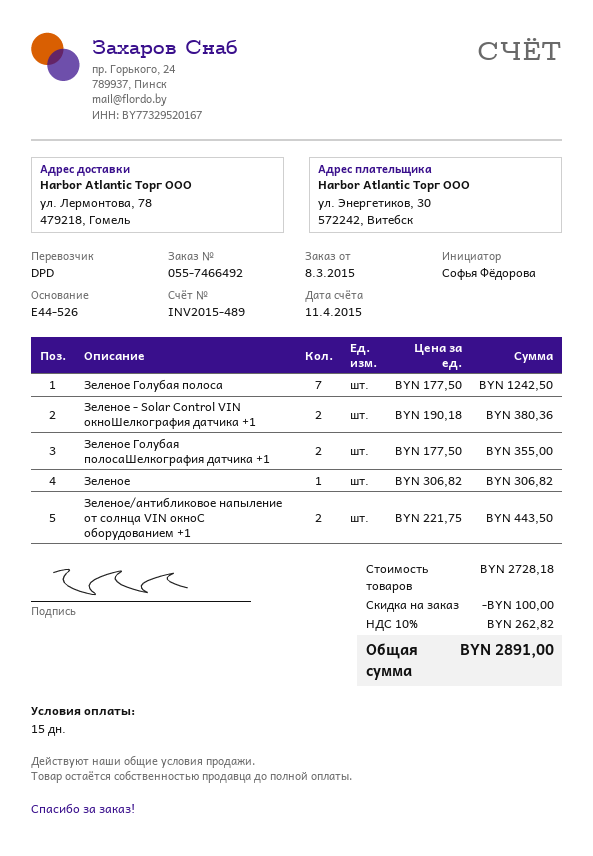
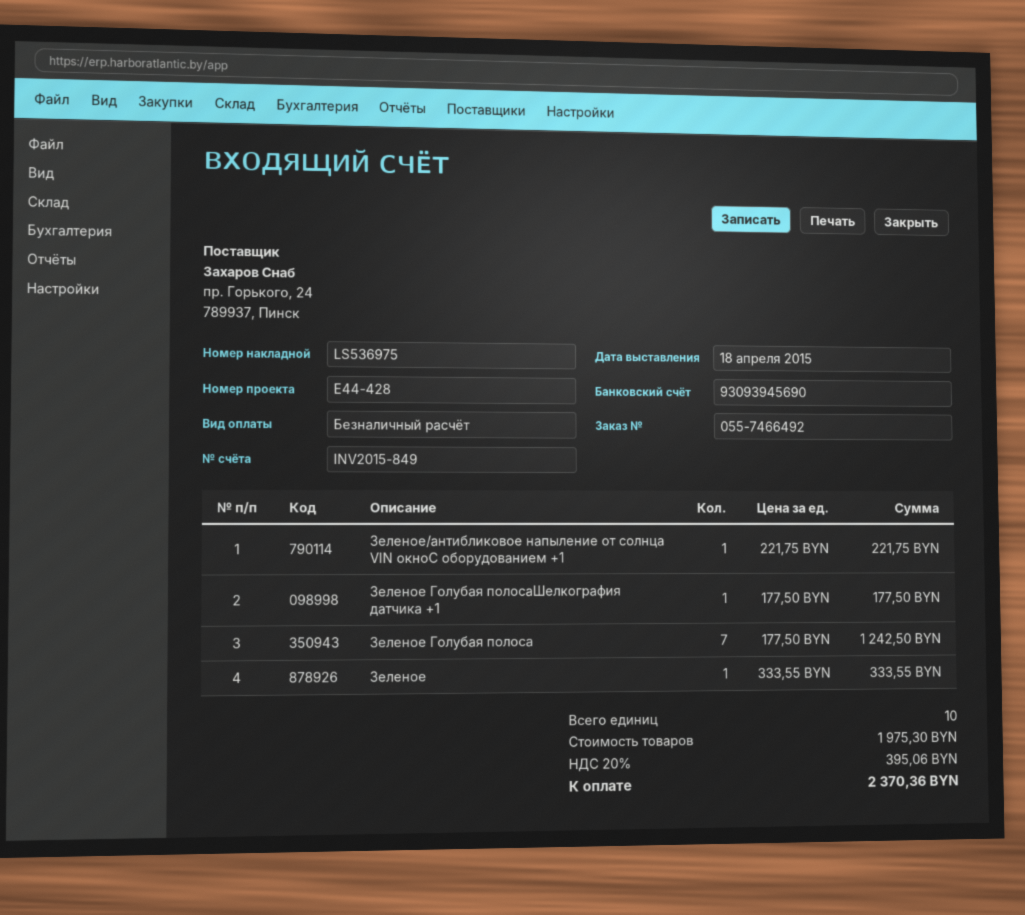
invoice number: INV2015-489 -> INV2015-849
invoice date: 2015-04-11 -> 2015-04-18
reference: E44-526 -> E44-428
Зеленое - Solar Control VIN окноШелкография датчика +1: 2 x 190.18 = 380.36 -> none
Зеленое Голубая полосаШелкография датчика +1: 2 x 177.50 = 355.00 -> 1 x 177.50 = 177.50
Зеленое: 1 x 306.82 = 306.82 -> 1 x 333.55 = 333.55
Зеленое/антибликовое напыление от солнца VIN окноС оборудованием +1: 2 x 221.75 = 443.50 -> 1 x 221.75 = 221.75
subtotal: 2728.18 -> 1975.30
discount: 100.00 -> none
tax: 10% = 262.82 -> 20% = 395.06
total: 2891.00 -> 2370.36

